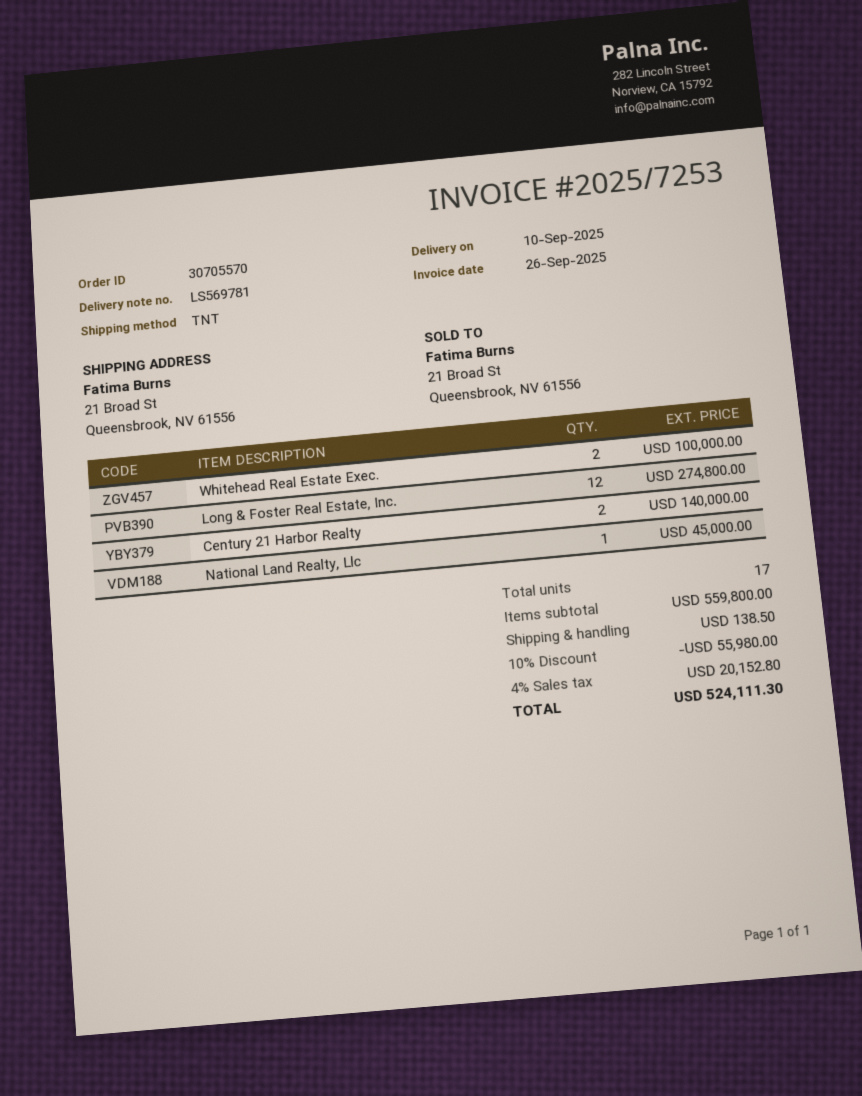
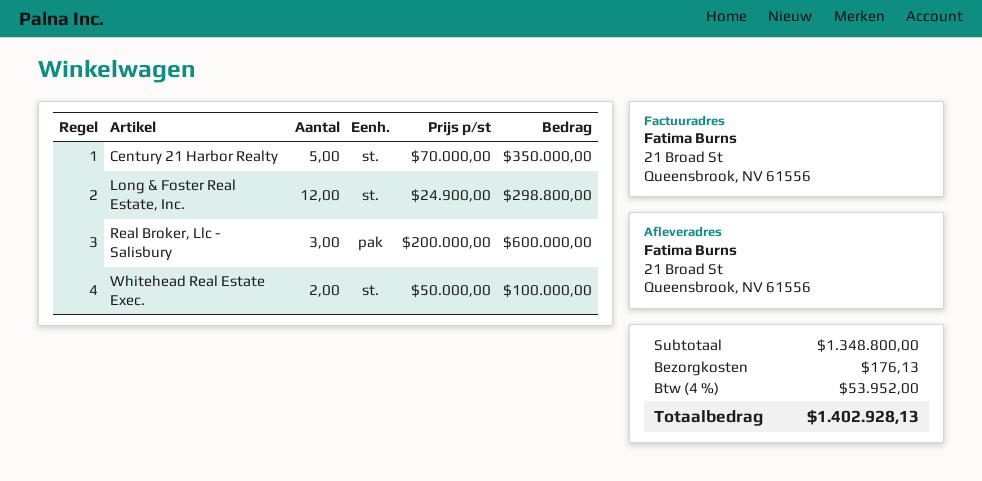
Long & Foster Real Estate, Inc.: 12 for 274800.00 -> 12 for 298800.00
Century 21 Harbor Realty: 2 for 140000.00 -> 5 for 350000.00
National Land Realty, Llc: 1 for 45000.00 -> none
Real Broker, Llc - Salisbury: none -> 3 for 600000.00
subtotal: 559800.00 -> 1348800.00
discount: 10% = 55980.00 -> none
shipping: 138.50 -> 176.13
tax: 4% = 20152.80 -> 4% = 53952.00
total: 524111.30 -> 1402928.13

